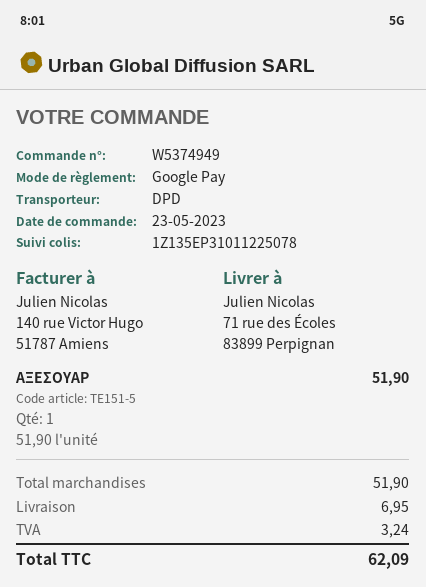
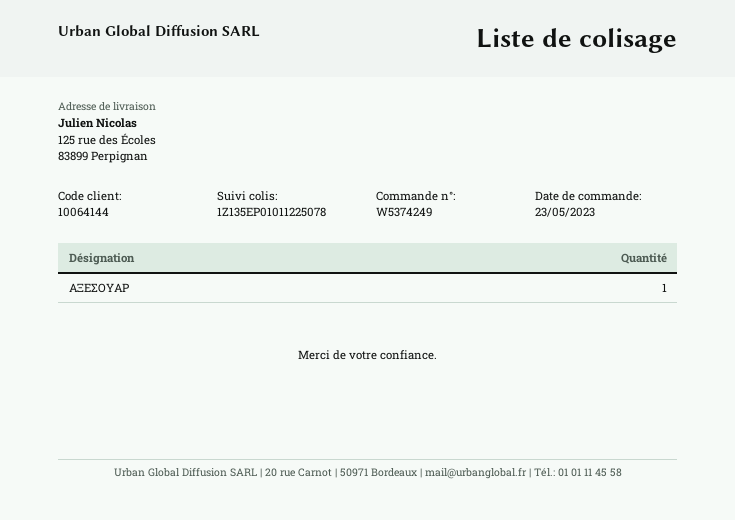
order number: W5374949 -> W5374249
tracking number: 1Z135EP31011225078 -> 1Z135EP01011225078
ship to: 71 rue des Écoles, 83899 Perpignan -> 125 rue des Écoles, 83899 Perpignan

